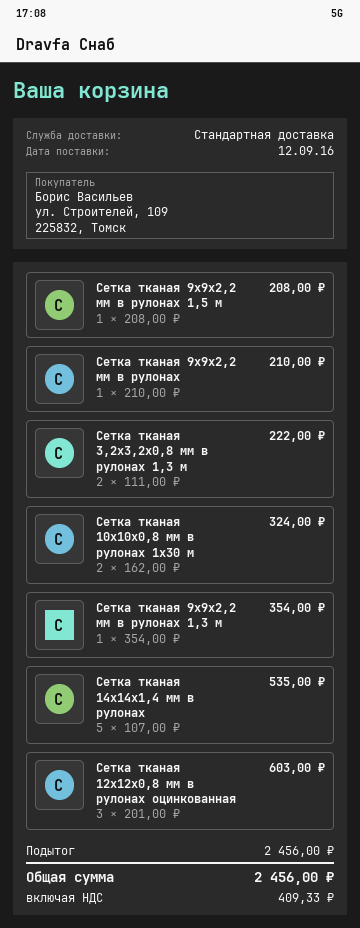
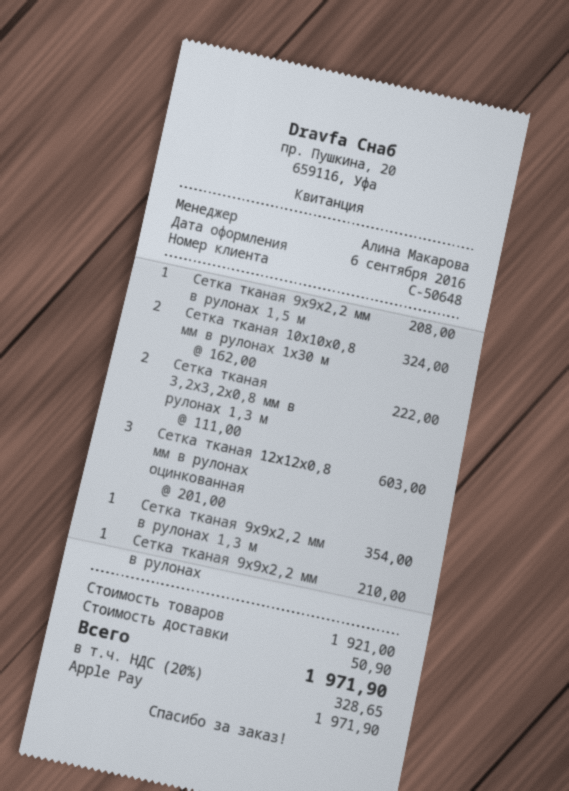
Сетка тканая 14х14х1,4 мм в рулонах: 5 x 107.00 = 535.00 -> none
subtotal: 2456.00 -> 1921.00
shipping: none -> 50.90
tax: 409.33 -> 328.65
total: 2456.00 -> 1971.90

